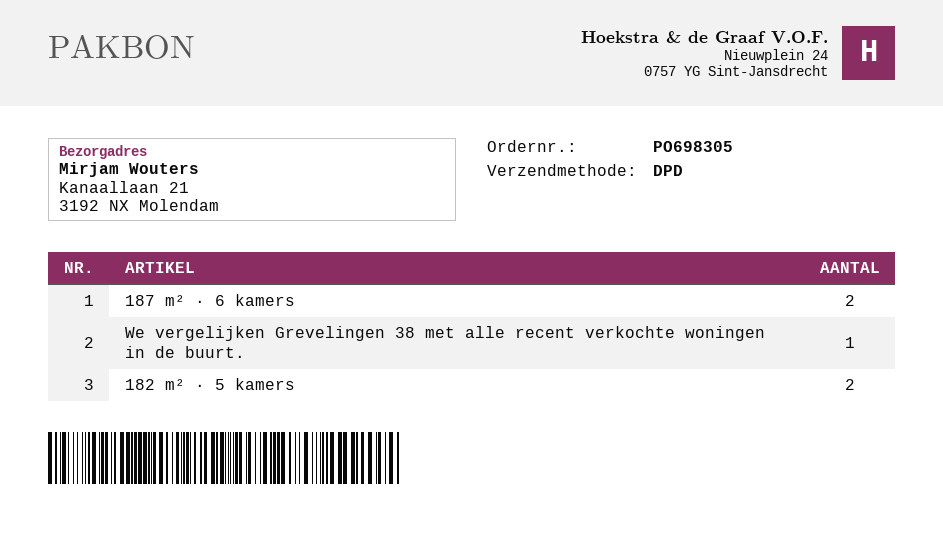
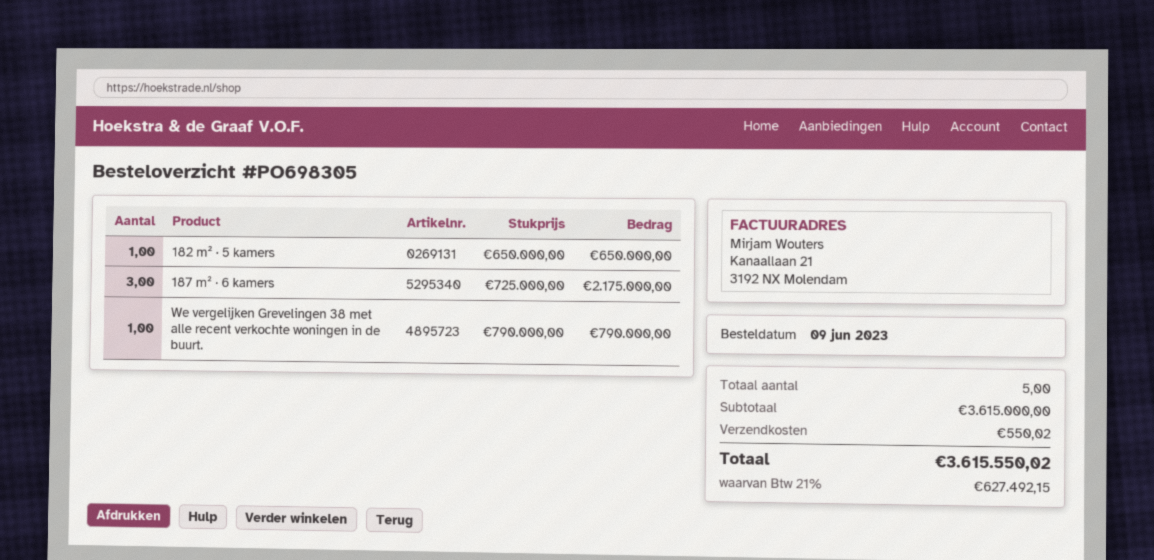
187 m² · 6 kamers: 2 -> 3
182 m² · 5 kamers: 2 -> 1

